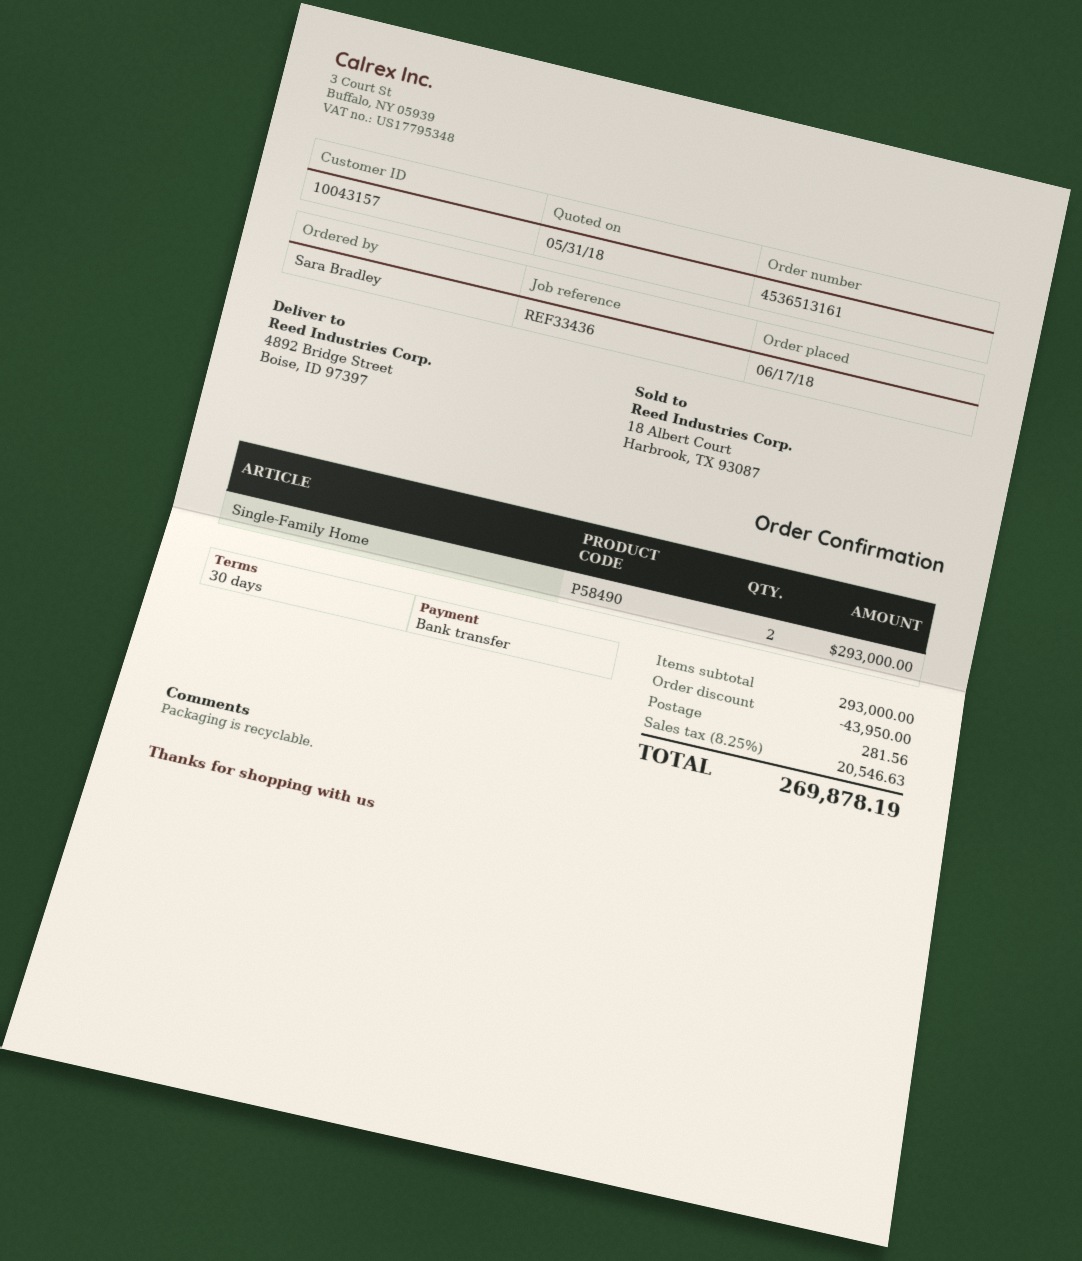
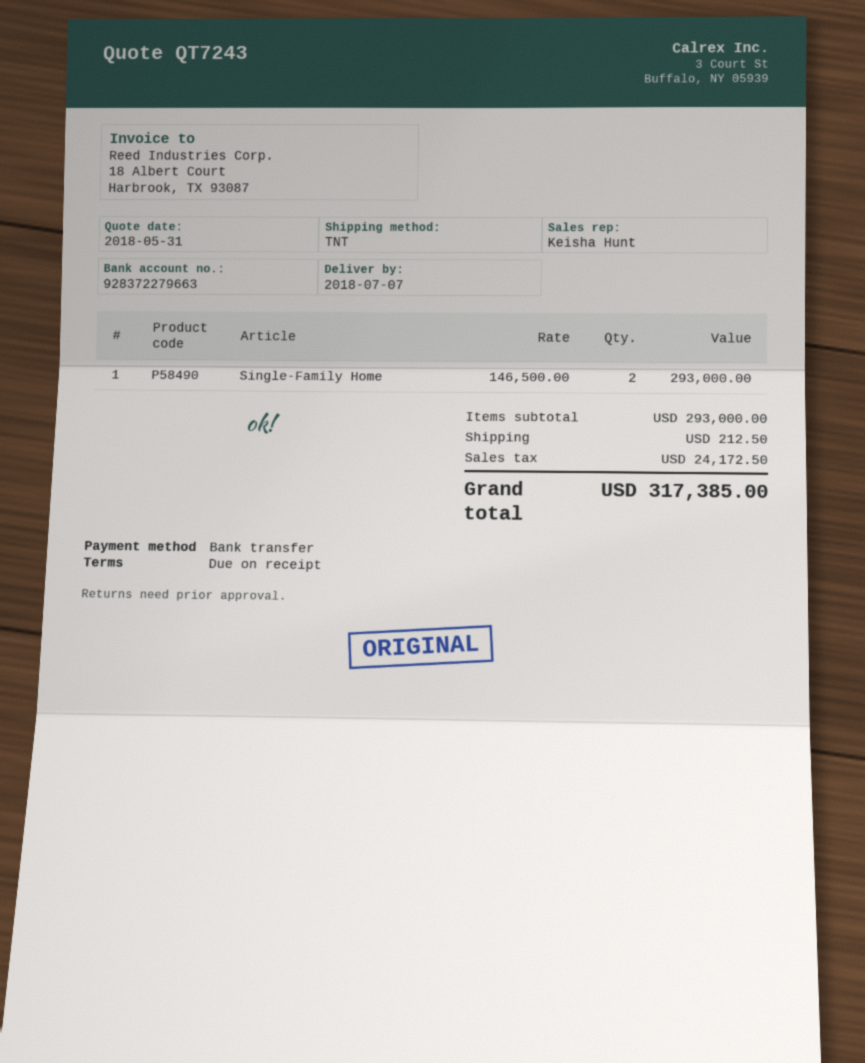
payment terms: 30 days -> on receipt
discount: 43950.00 -> none
shipping: 281.56 -> 212.50
tax: 20546.63 -> 24172.50
total: 269878.19 -> 317385.00

